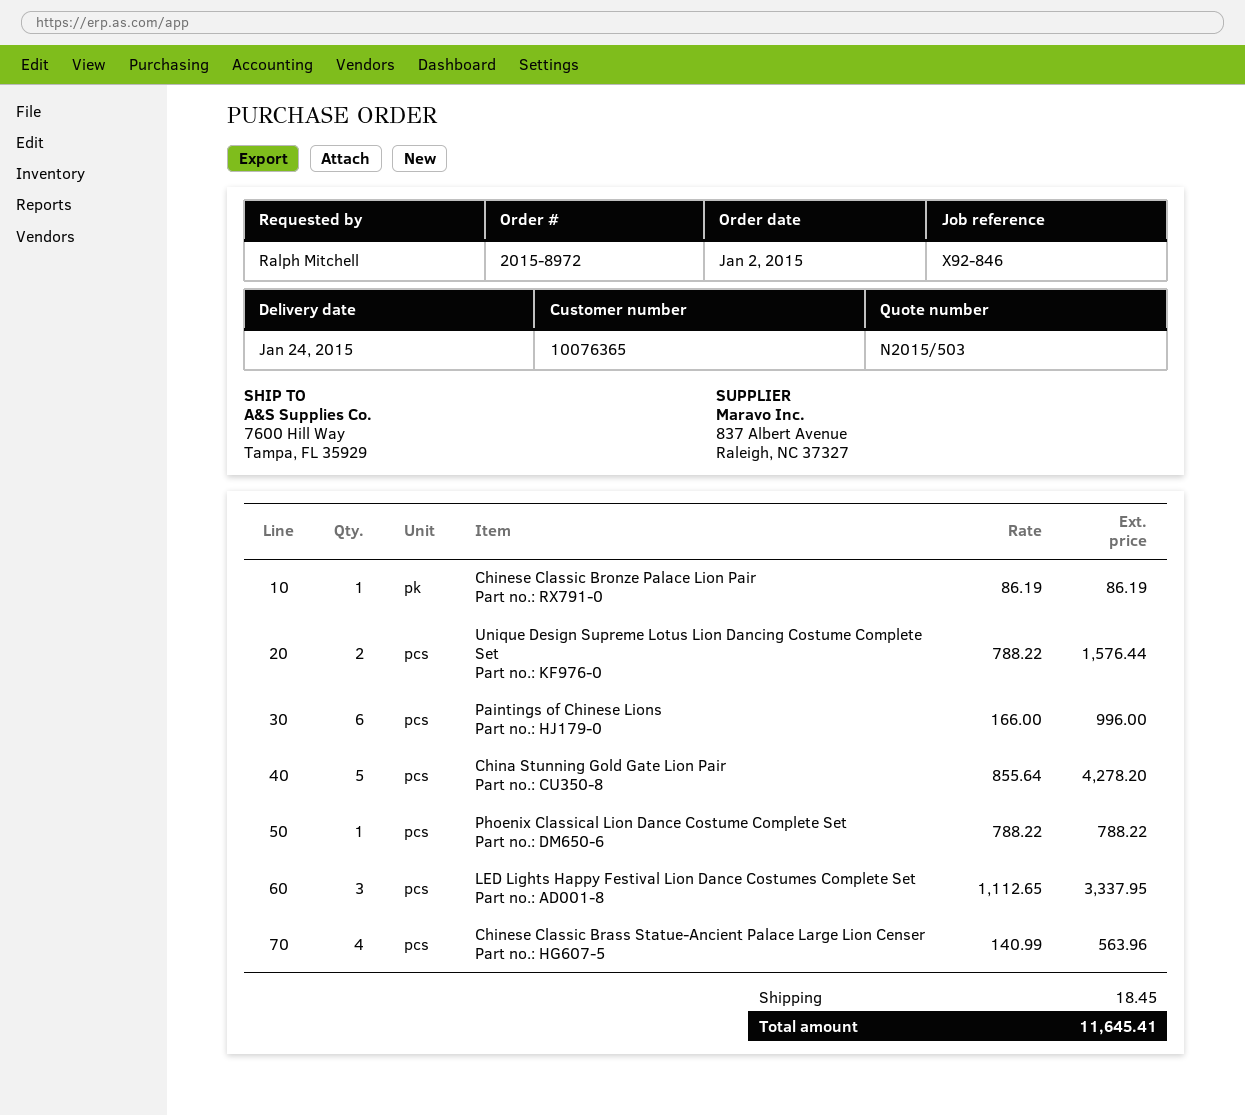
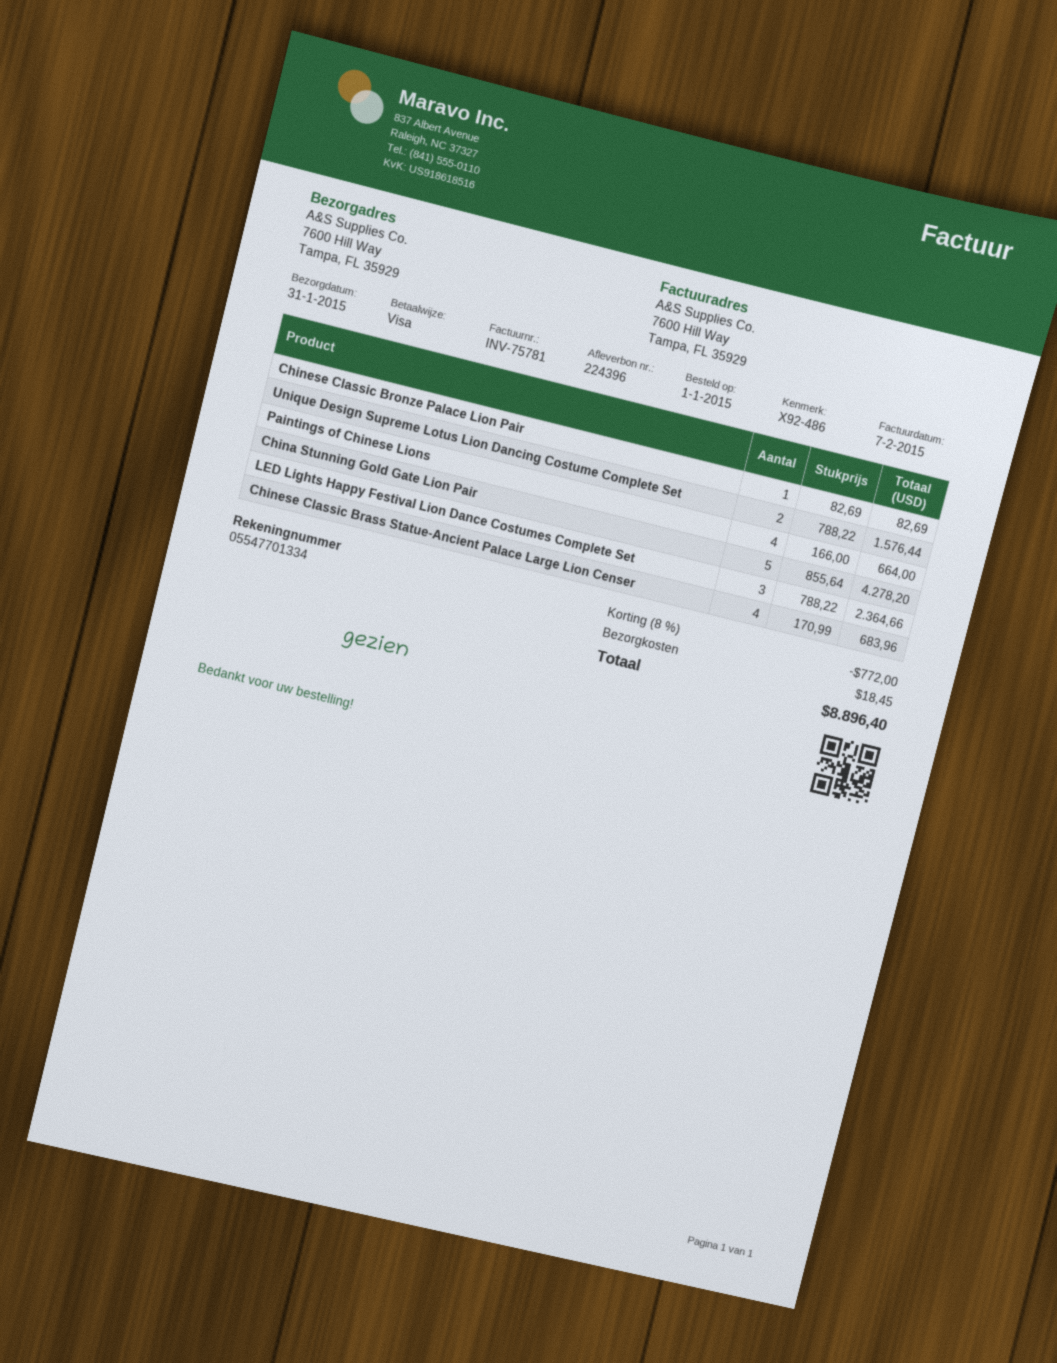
order date: 2015-01-02 -> 2015-01-01
delivery date: 2015-01-24 -> 2015-01-31
reference: X92-846 -> X92-486
Chinese Classic Bronze Palace Lion Pair: 1 x 86.19 = 86.19 -> 1 x 82.69 = 82.69
Paintings of Chinese Lions: 6 x 166.00 = 996.00 -> 4 x 166.00 = 664.00
Phoenix Classical Lion Dance Costume Complete Set: 1 x 788.22 = 788.22 -> none
LED Lights Happy Festival Lion Dance Costumes Complete Set: 3 x 1112.65 = 3337.95 -> 3 x 788.22 = 2364.66
Chinese Classic Brass Statue-Ancient Palace Large Lion Censer: 4 x 140.99 = 563.96 -> 4 x 170.99 = 683.96
discount: none -> 8% = 772.00
total: 11645.41 -> 8896.40

